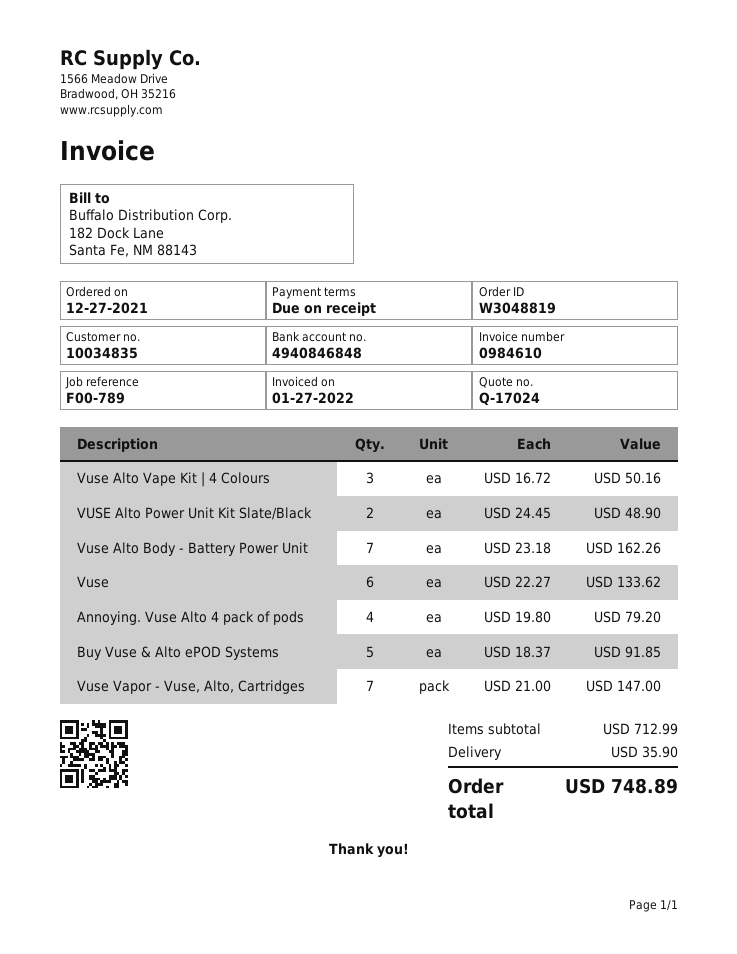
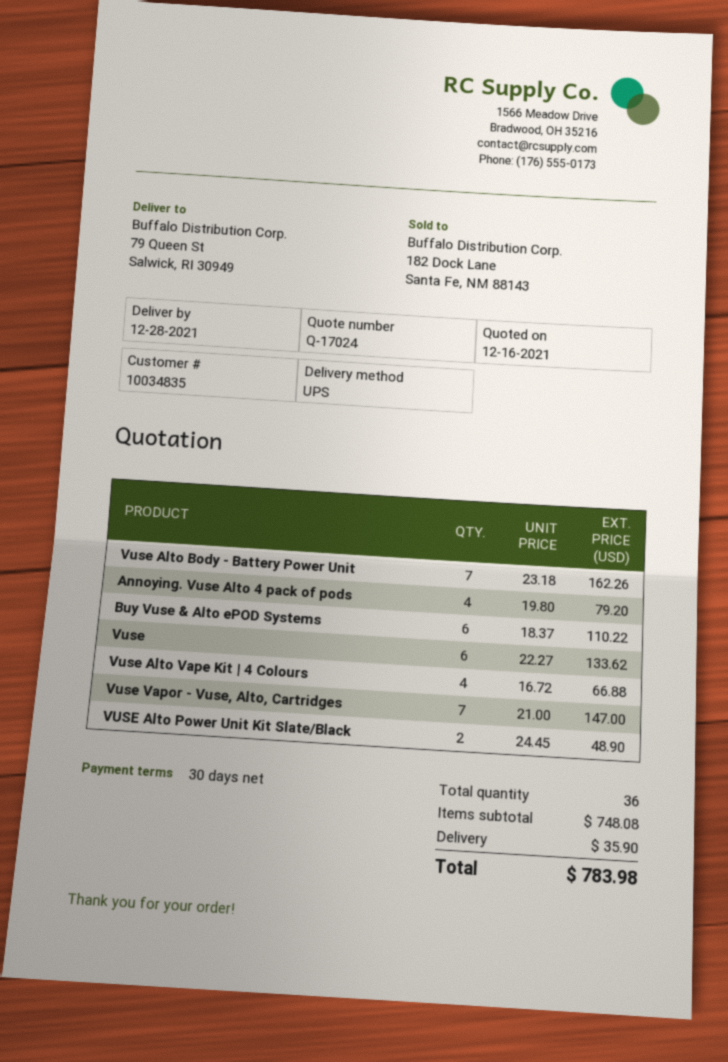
payment terms: on receipt -> 30 days
Vuse Alto Vape Kit | 4 Colours: 3 x 16.72 = 50.16 -> 4 x 16.72 = 66.88
Buy Vuse & Alto ePOD Systems: 5 x 18.37 = 91.85 -> 6 x 18.37 = 110.22
subtotal: 712.99 -> 748.08
total: 748.89 -> 783.98

